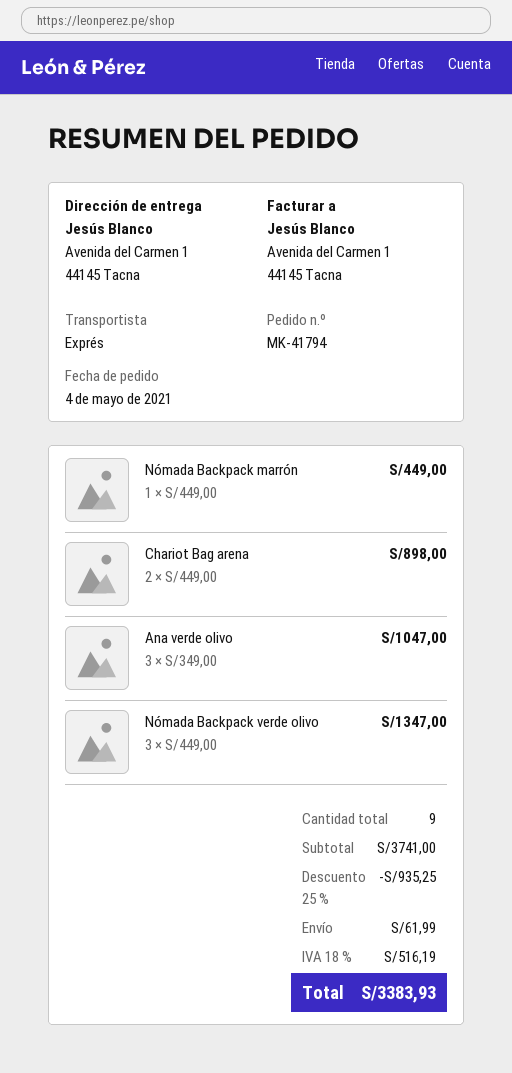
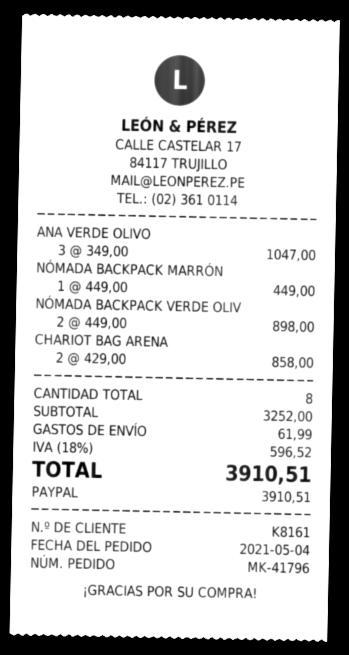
order number: MK-41794 -> MK-41796
Chariot Bag arena: 2 x 449.00 = 898.00 -> 2 x 429.00 = 858.00
Nómada Backpack verde olivo: 3 x 449.00 = 1347.00 -> 2 x 449.00 = 898.00
total quantity: 9 -> 8
subtotal: 3741.00 -> 3252.00
discount: 25% = 935.25 -> none
tax: 18% = 516.19 -> 18% = 596.52
total: 3383.93 -> 3910.51

